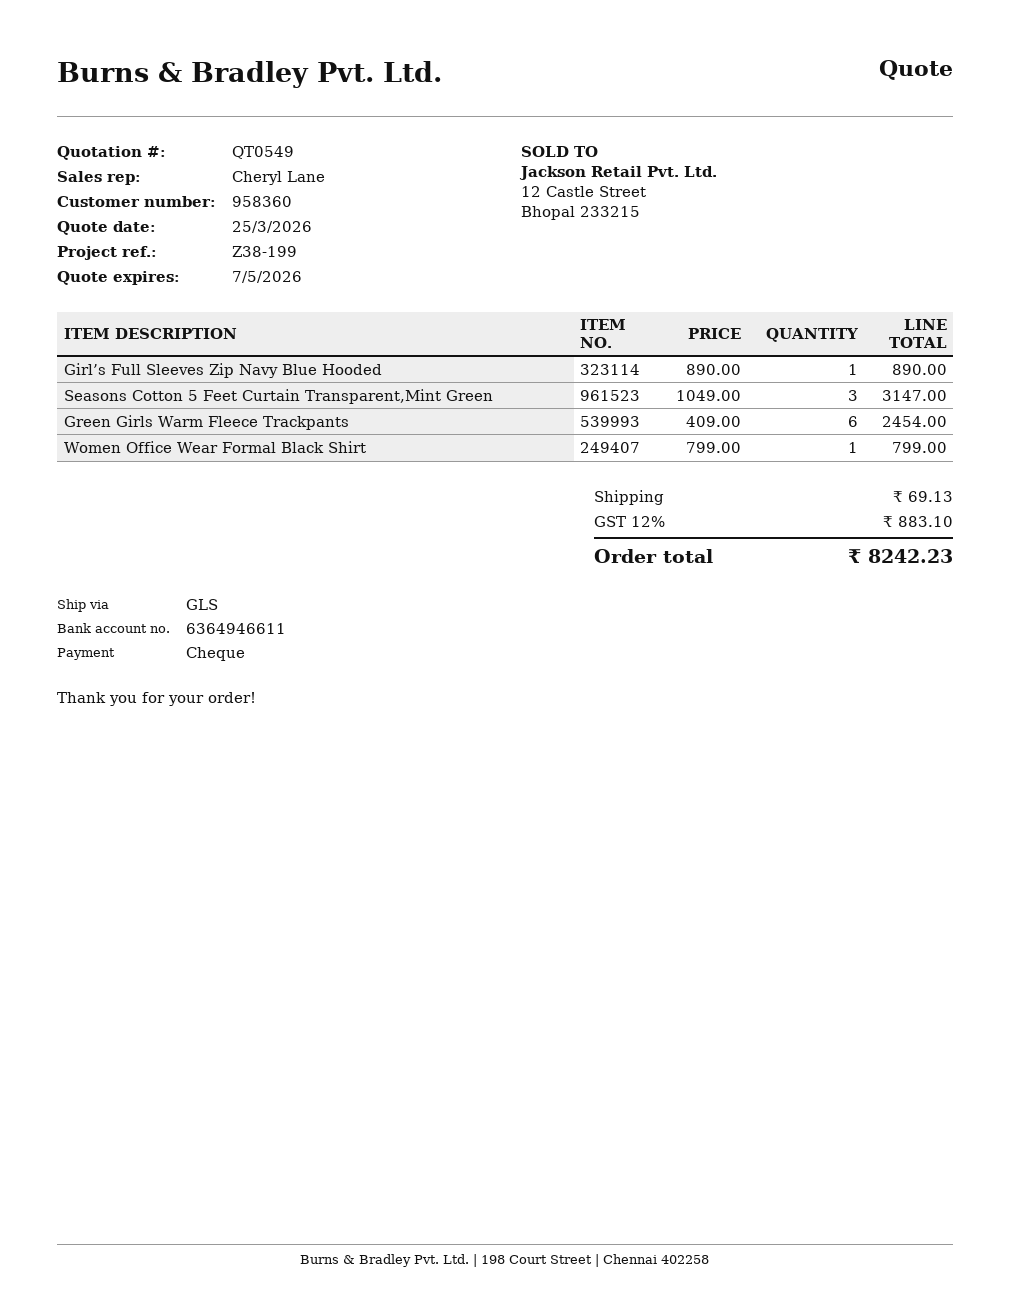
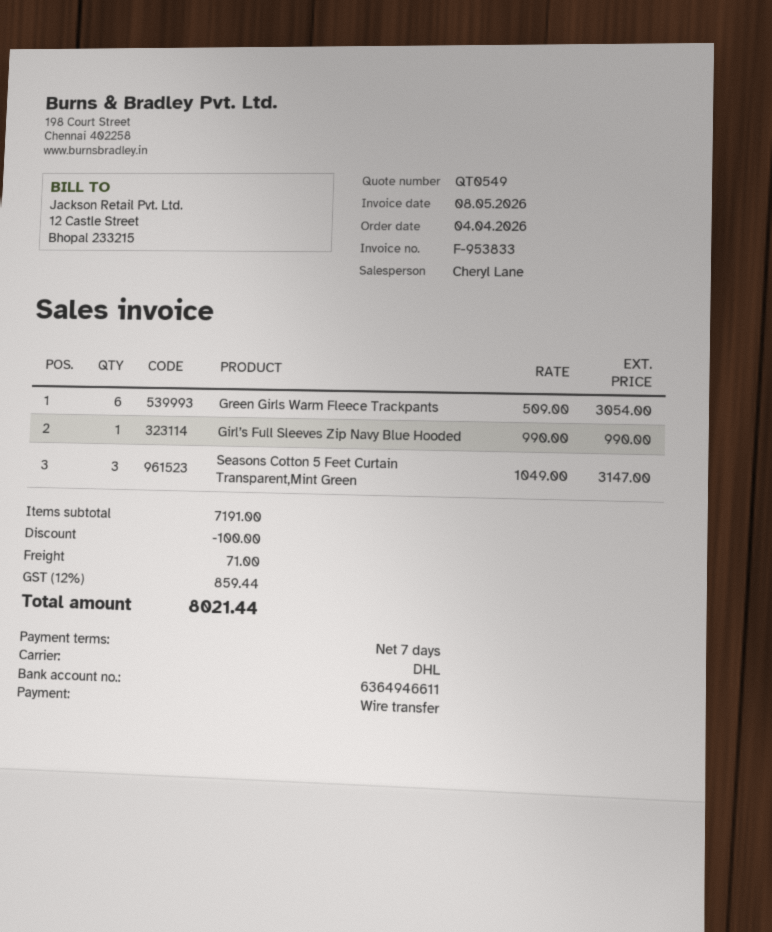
payment method: cheque -> bank transfer
shipping method: GLS -> DHL
Girl’s Full Sleeves Zip Navy Blue Hooded: 1 x 890.00 = 890.00 -> 1 x 990.00 = 990.00
Green Girls Warm Fleece Trackpants: 6 x 409.00 = 2454.00 -> 6 x 509.00 = 3054.00
Women Office Wear Formal Black Shirt: 1 x 799.00 = 799.00 -> none
discount: none -> 100.00
shipping: 69.13 -> 71.00
tax: 12% = 883.10 -> 12% = 859.44
total: 8242.23 -> 8021.44

